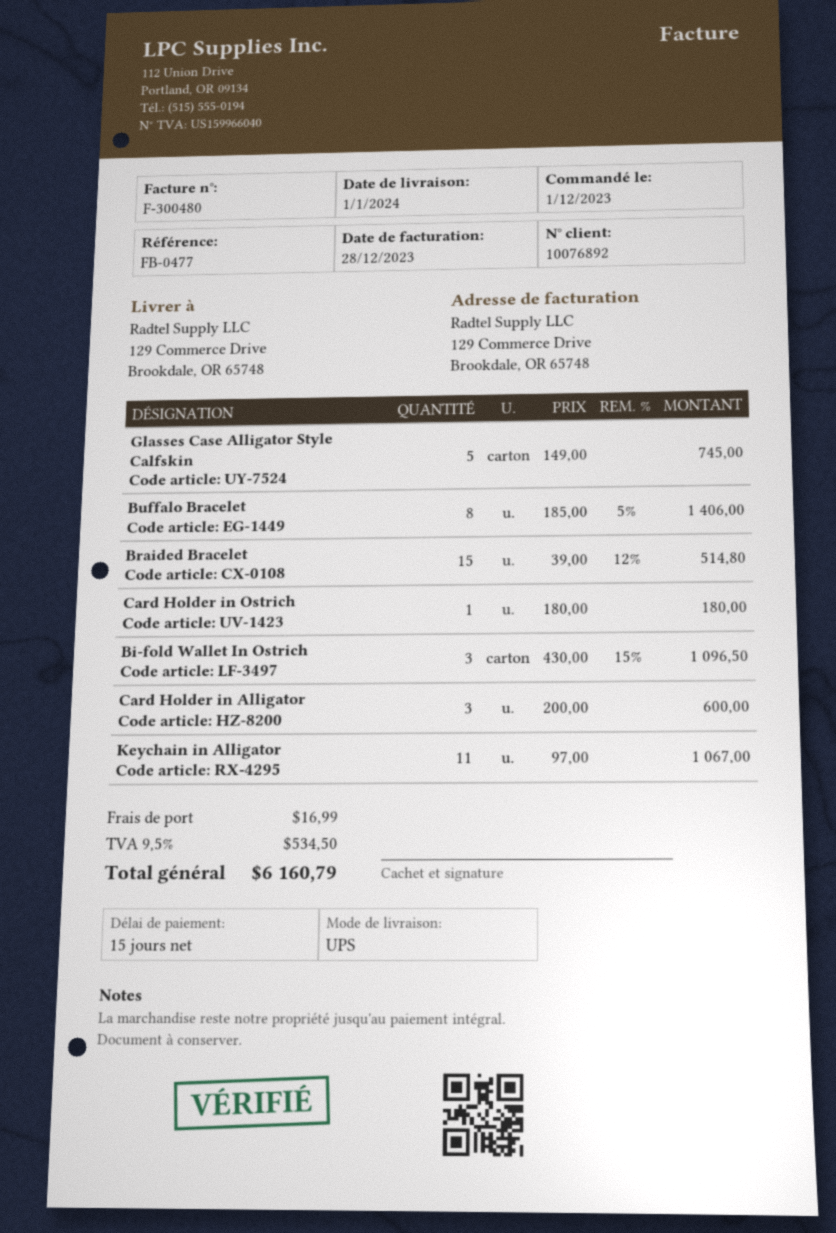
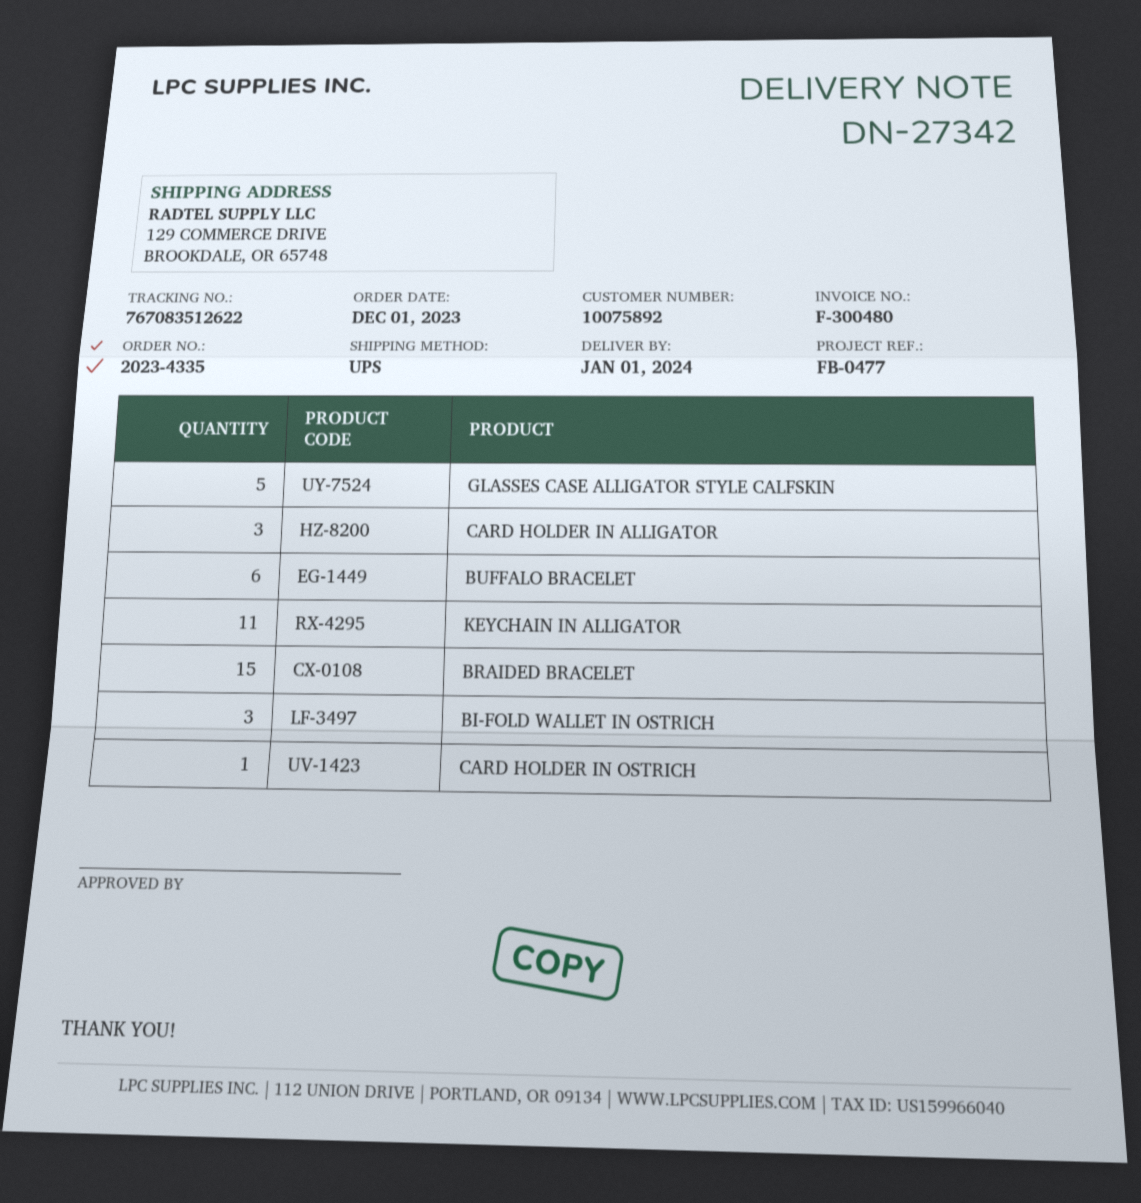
customer number: 10076892 -> 10075892
Buffalo Bracelet: 8 -> 6

